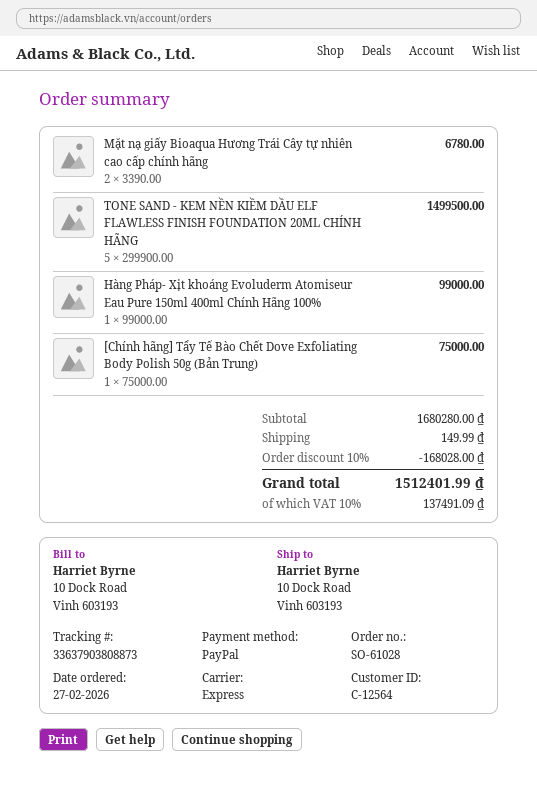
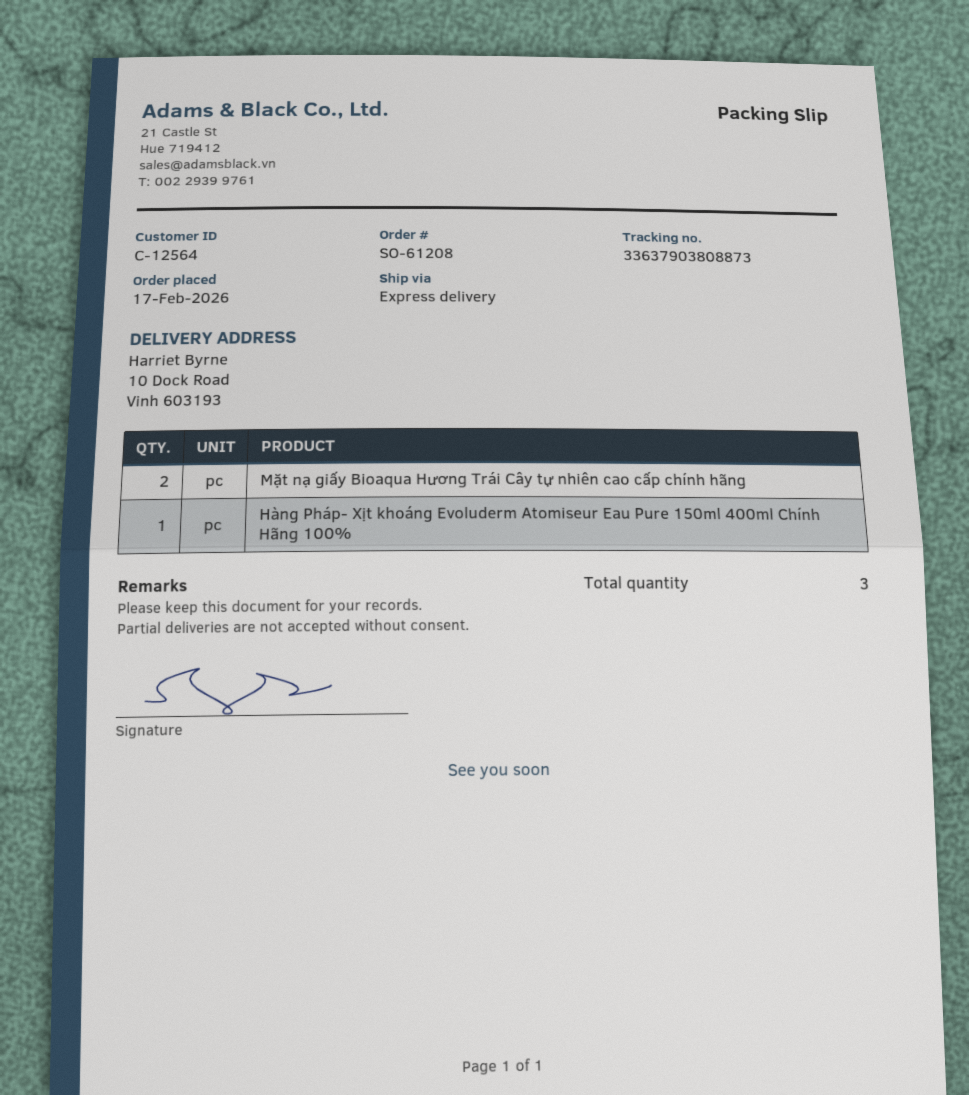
order number: SO-61028 -> SO-61208
order date: 2026-02-27 -> 2026-02-17
TONE SAND - KEM NỀN KIỀM DẦU ELF FLAWLESS FINISH FOUNDATION 20ML CHÍNH HÃNG: 5 -> none
[Chính hãng] Tẩy Tế Bào Chết Dove Exfoliating Body Polish 50g (Bản Trung): 1 -> none

